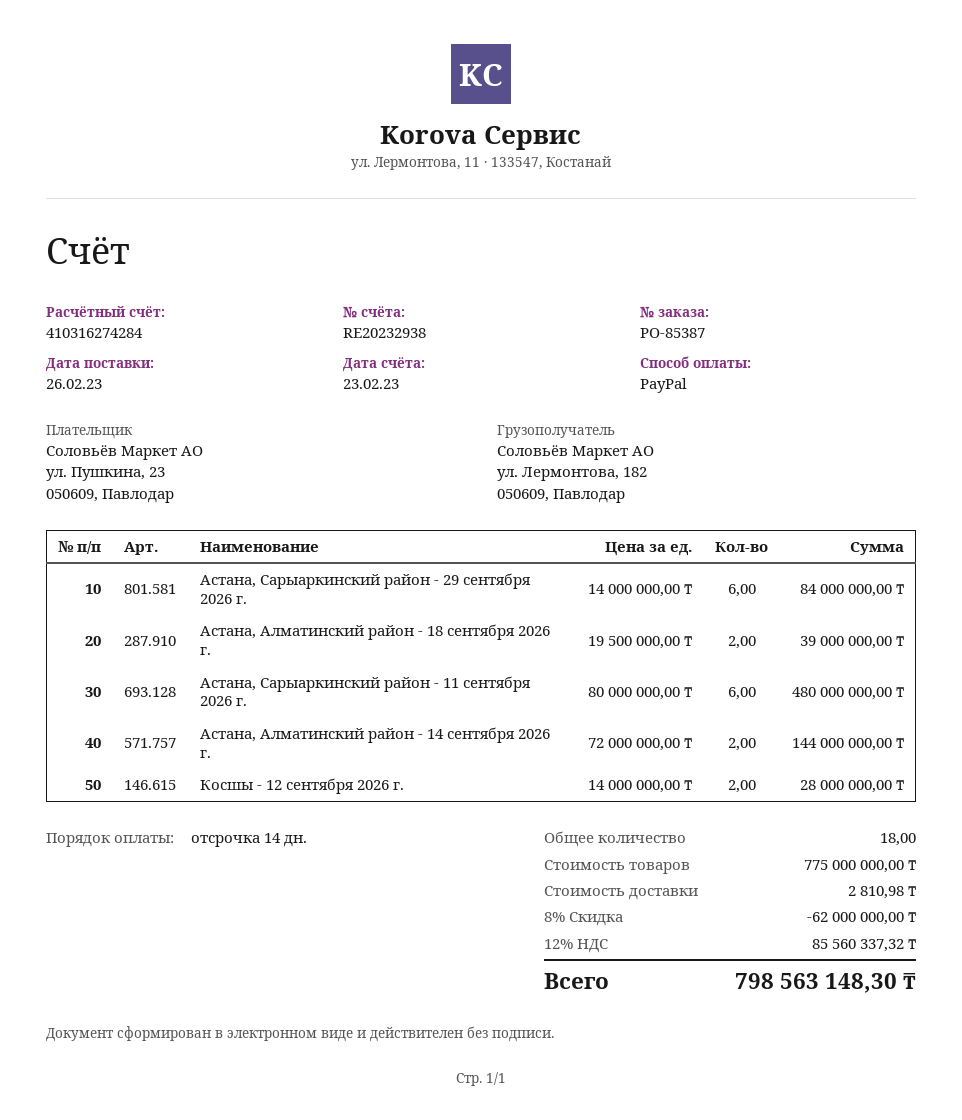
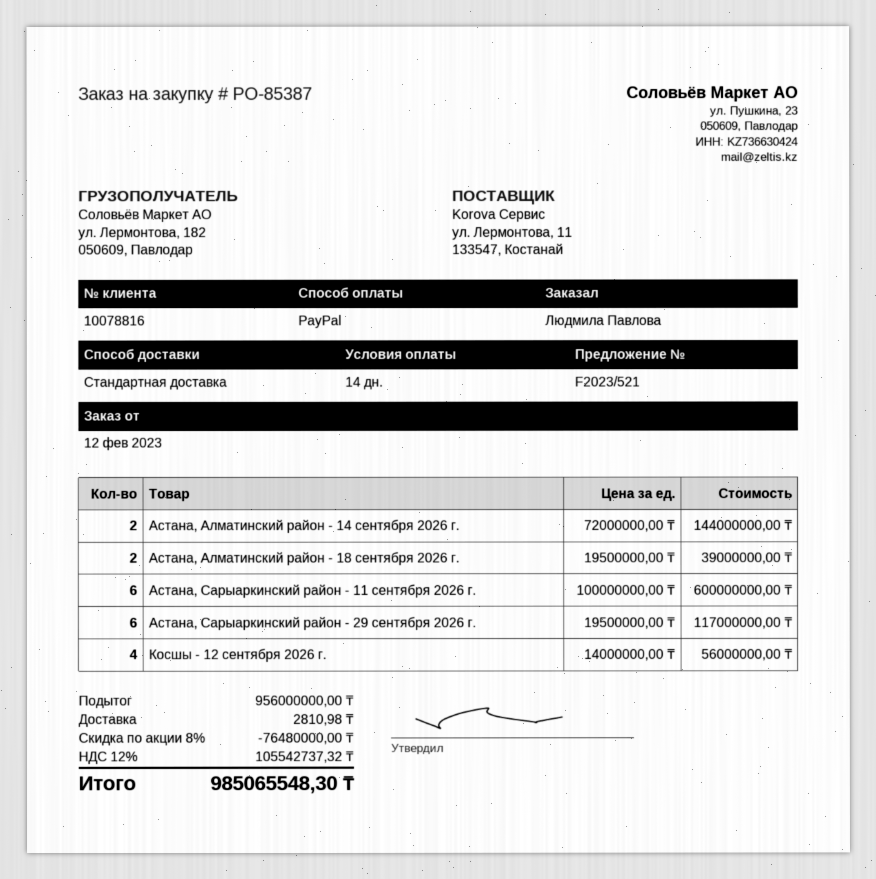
Астана, Сарыаркинский район - 29 сентября 2026 г.: 6 x 14000000.00 = 84000000.00 -> 6 x 19500000.00 = 117000000.00
Астана, Сарыаркинский район - 11 сентября 2026 г.: 6 x 80000000.00 = 480000000.00 -> 6 x 100000000.00 = 600000000.00
Косшы - 12 сентября 2026 г.: 2 x 14000000.00 = 28000000.00 -> 4 x 14000000.00 = 56000000.00
subtotal: 775000000.00 -> 956000000.00
discount: 8% = 62000000.00 -> 8% = 76480000.00
tax: 12% = 85560337.32 -> 12% = 105542737.32
total: 798563148.30 -> 985065548.30

